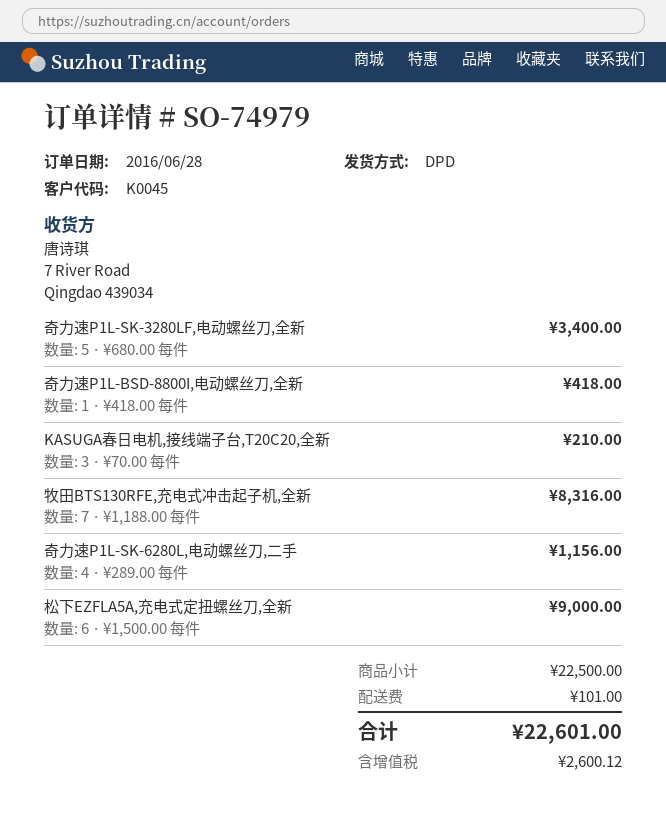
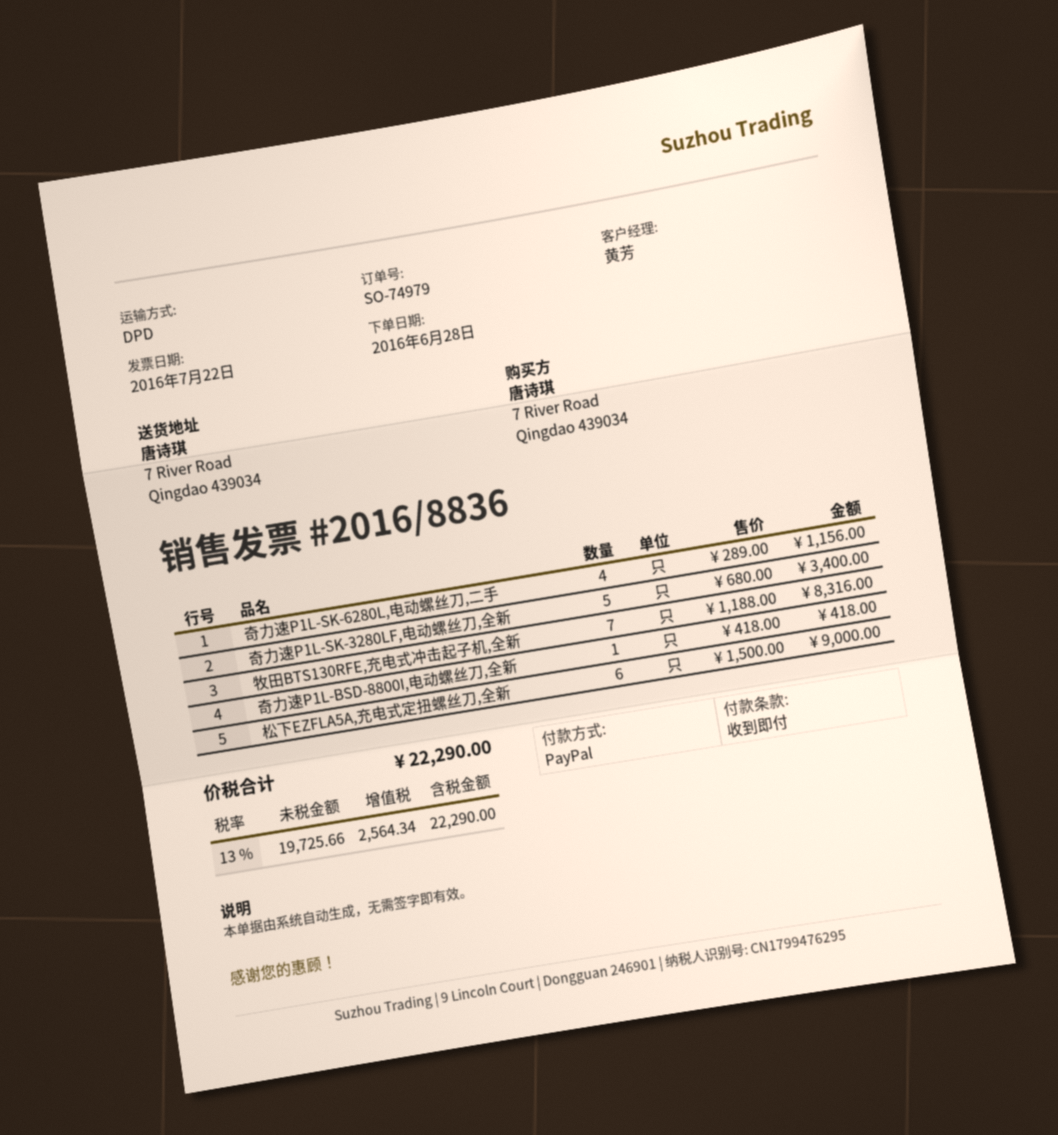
KASUGA春日电机,接线端子台,T20C20,全新: 3 x 70.00 = 210.00 -> none
shipping: 101.00 -> none
tax: 2600.12 -> 2564.34
total: 22601.00 -> 22290.00

